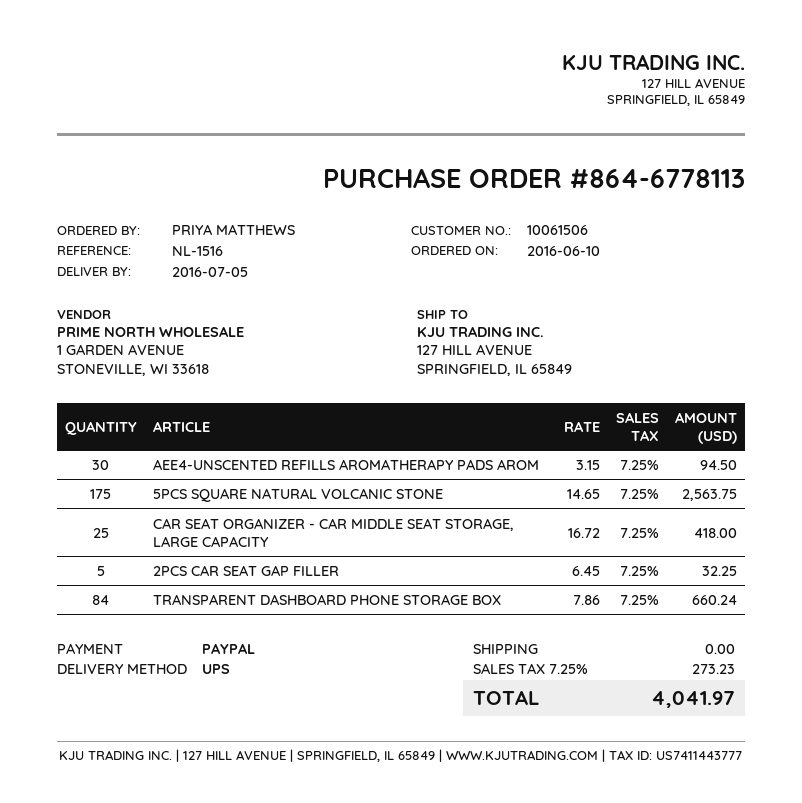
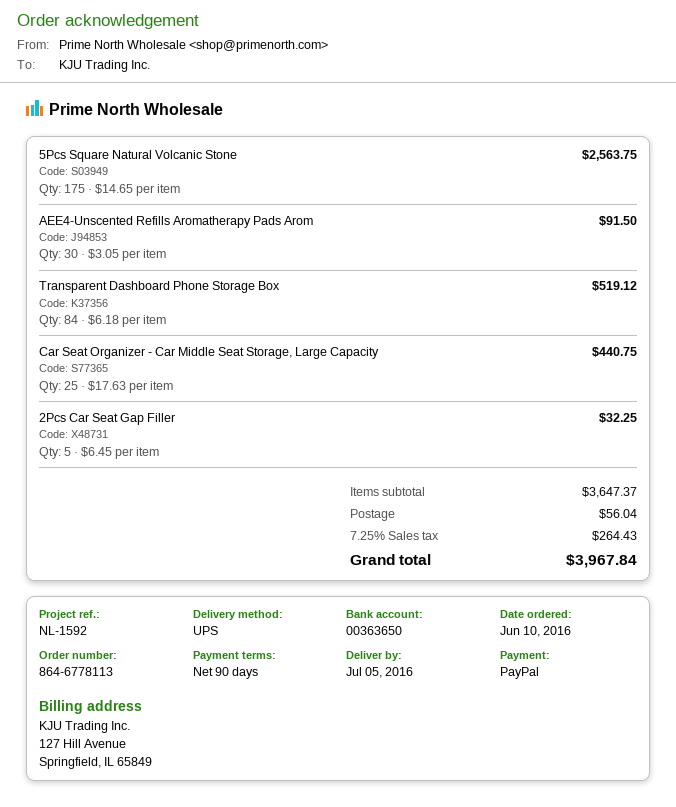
reference: NL-1516 -> NL-1592
AEE4-UNSCENTED REFILLS AROMATHERAPY PADS AROM: 30 x 3.15 = 94.50 -> 30 x 3.05 = 91.50
CAR SEAT ORGANIZER - CAR MIDDLE SEAT STORAGE, LARGE CAPACITY: 25 x 16.72 = 418.00 -> 25 x 17.63 = 440.75
TRANSPARENT DASHBOARD PHONE STORAGE BOX: 84 x 7.86 = 660.24 -> 84 x 6.18 = 519.12
shipping: 0.00 -> 56.04
tax: 7.25% = 273.23 -> 7.25% = 264.43
total: 4041.97 -> 3967.84

